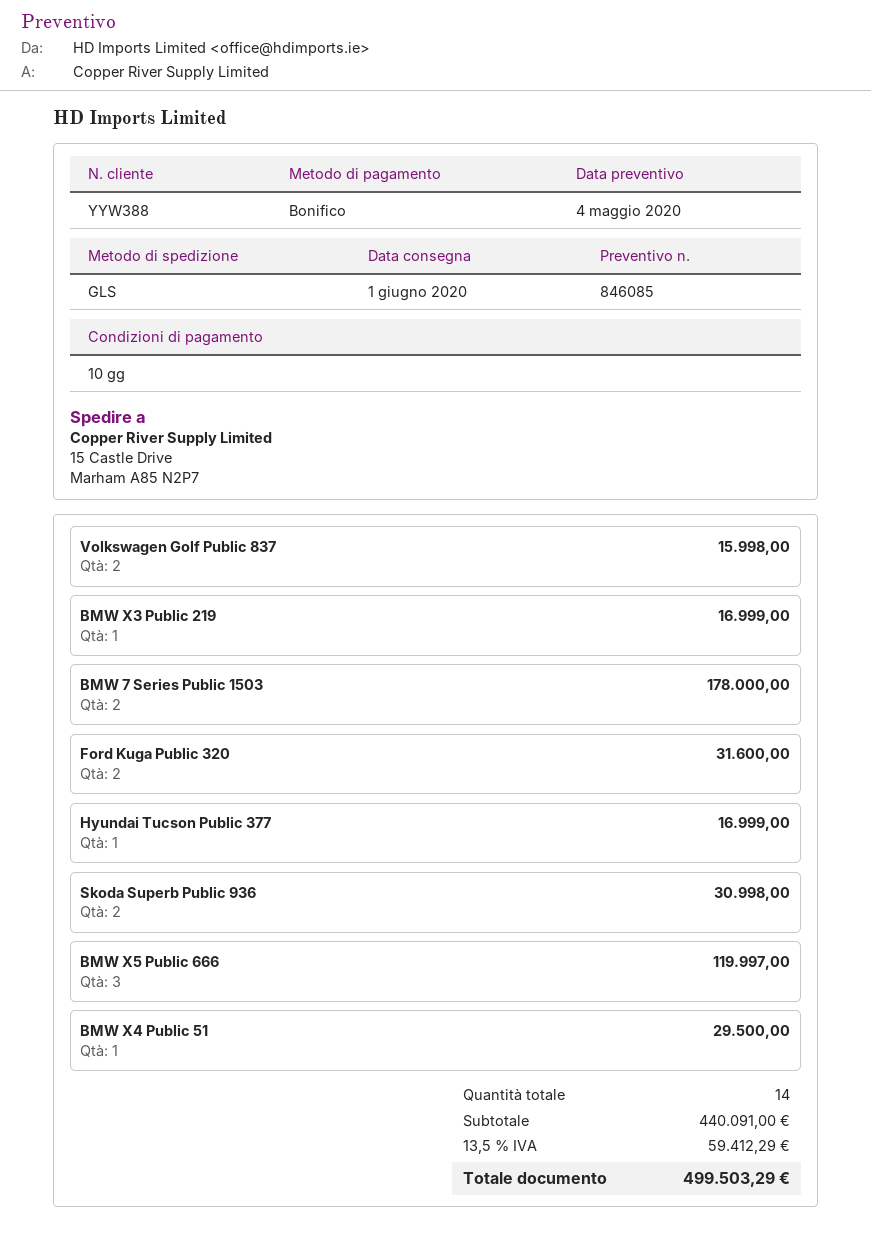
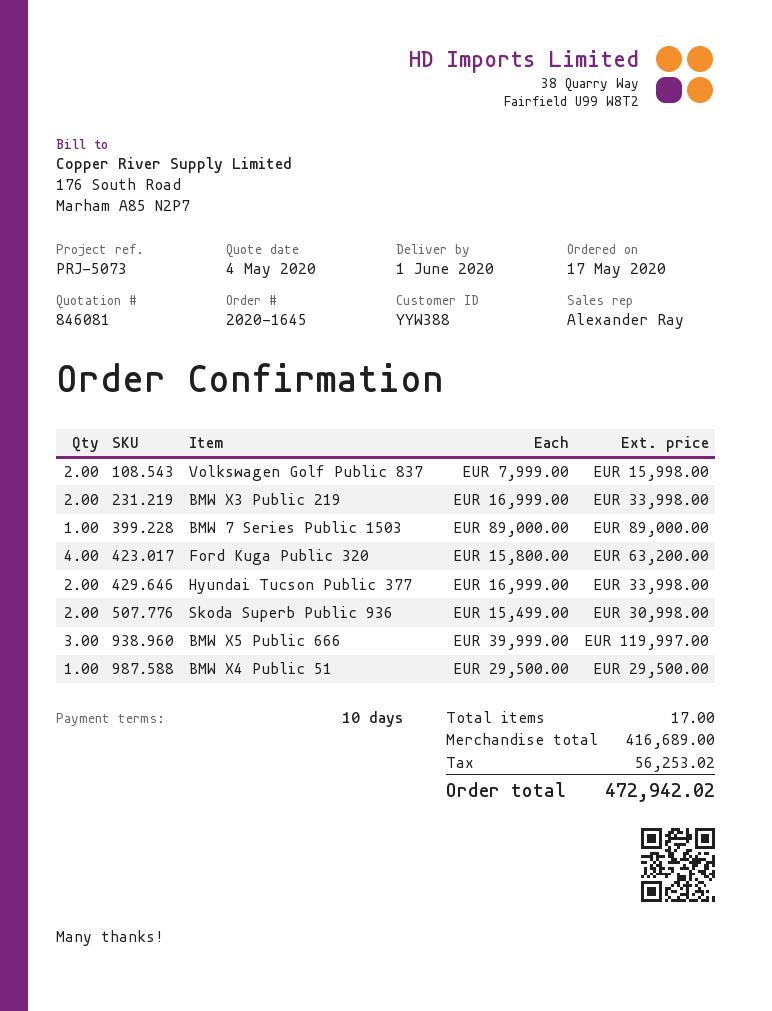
quote number: 846085 -> 846081
BMW X3 Public 219: 1 for 16999.00 -> 2 for 33998.00
BMW 7 Series Public 1503: 2 for 178000.00 -> 1 for 89000.00
Ford Kuga Public 320: 2 for 31600.00 -> 4 for 63200.00
Hyundai Tucson Public 377: 1 for 16999.00 -> 2 for 33998.00
total quantity: 14 -> 17
subtotal: 440091.00 -> 416689.00
tax: 59412.29 -> 56253.02
total: 499503.29 -> 472942.02

